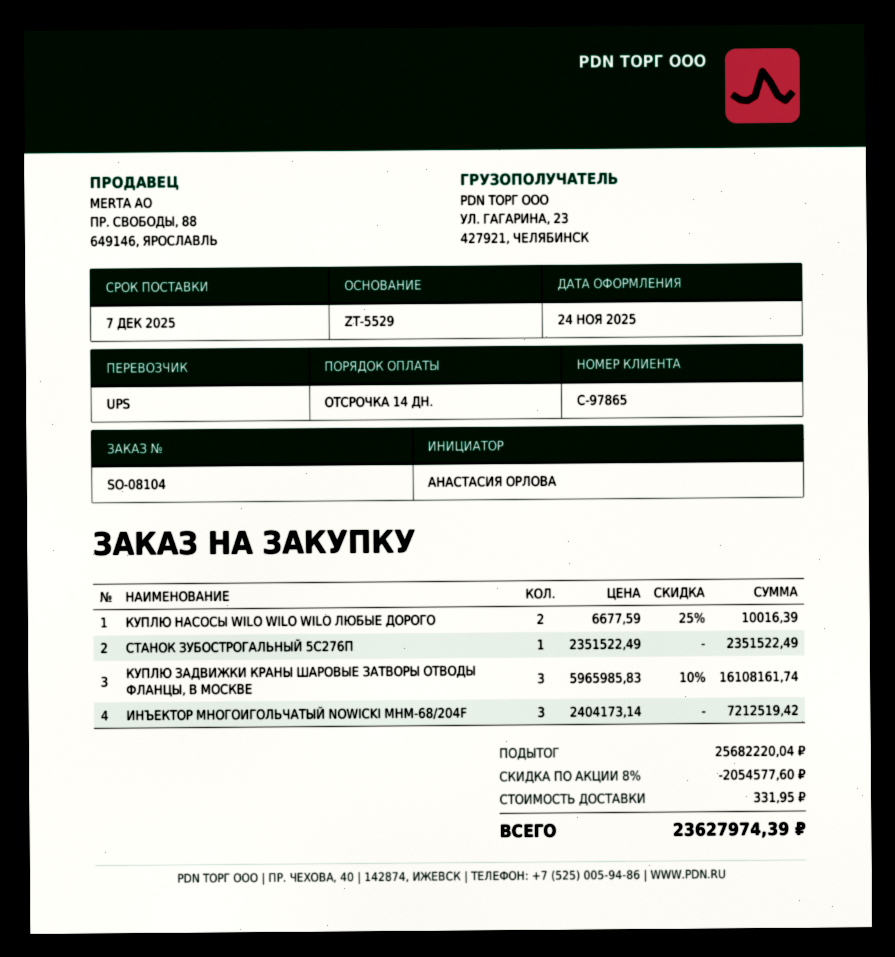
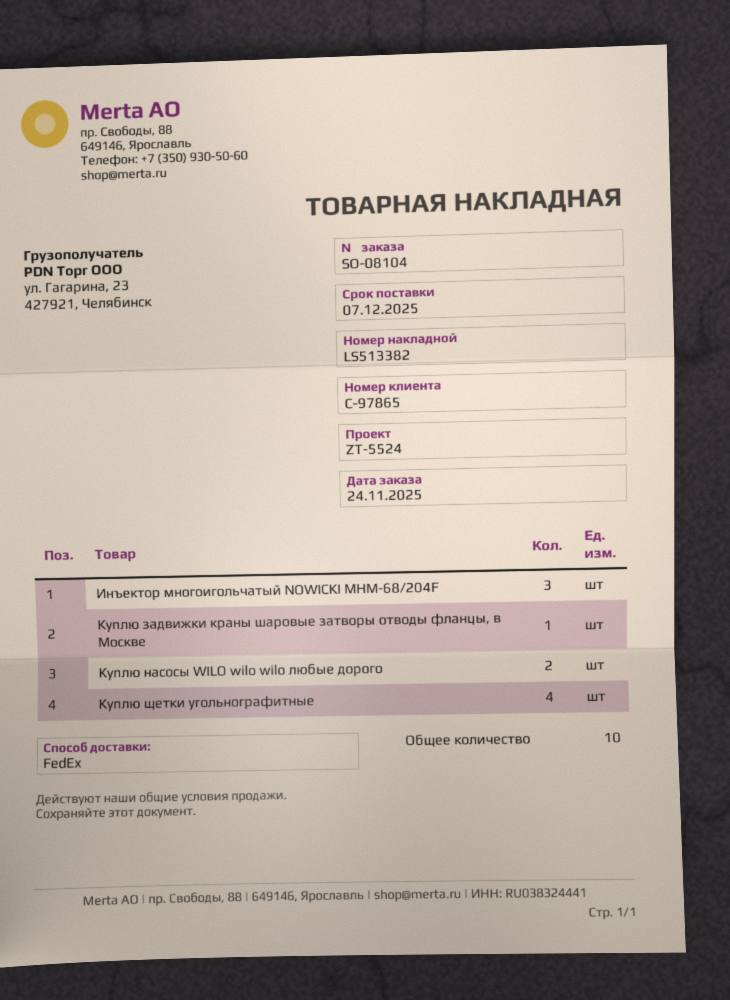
reference: ZT-5529 -> ZT-5524
shipping method: UPS -> FedEx
СТАНОК ЗУБОСТРОГАЛЬНЫЙ 5С276П: 1 -> none
КУПЛЮ ЗАДВИЖКИ КРАНЫ ШАРОВЫЕ ЗАТВОРЫ ОТВОДЫ ФЛАНЦЫ, В МОСКВЕ: 3 -> 1
Куплю щетки угольнографитные: none -> 4

